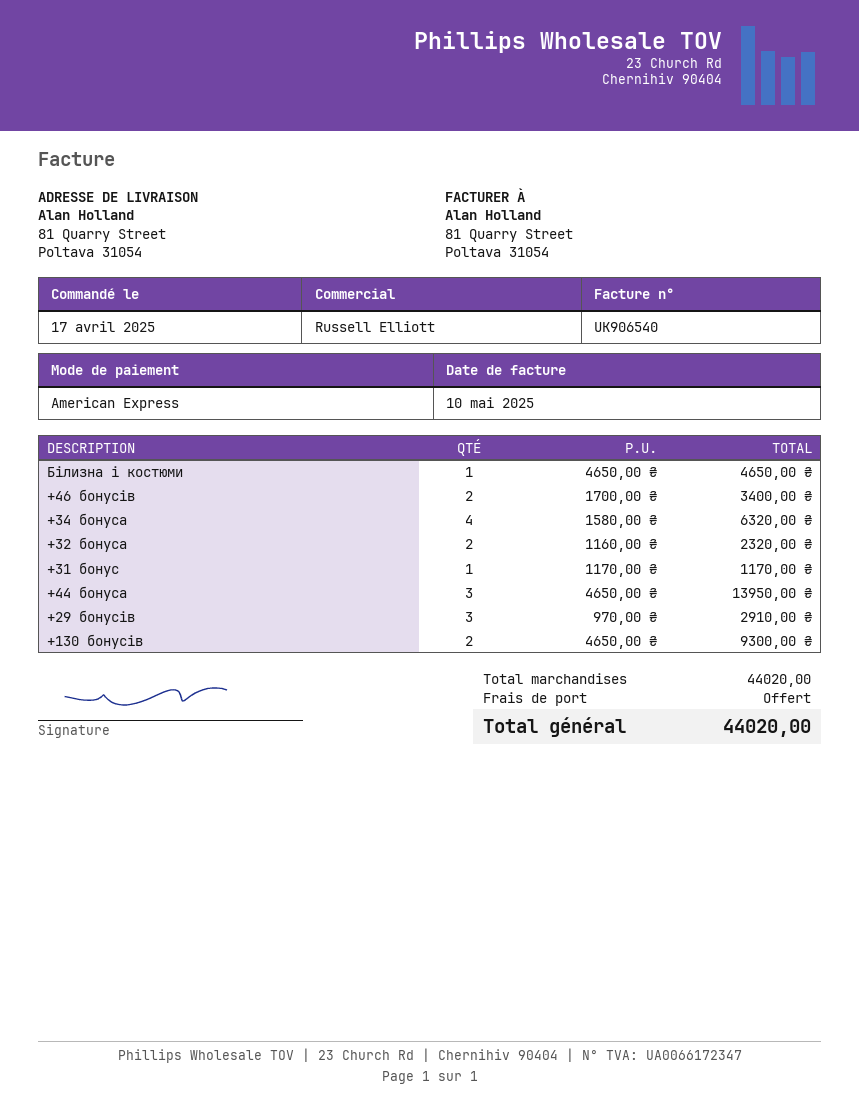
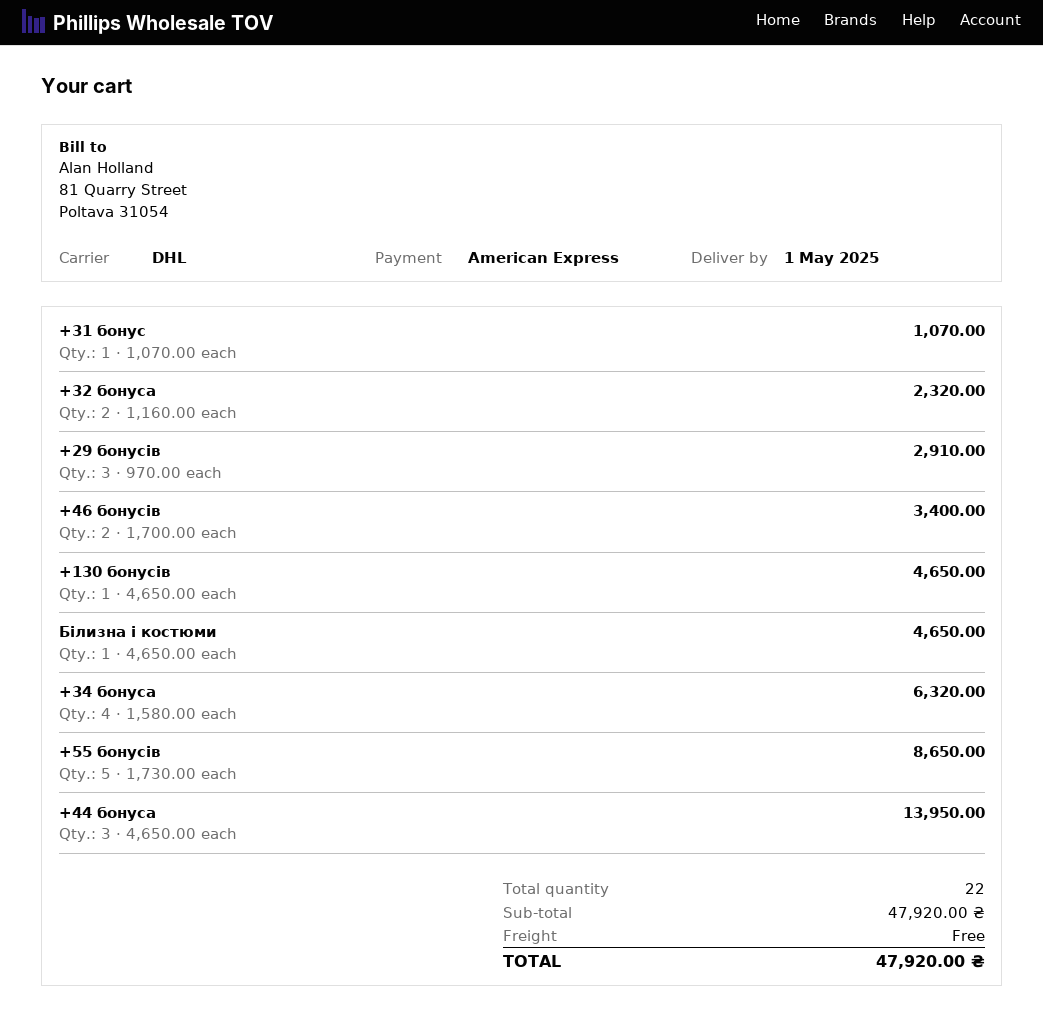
+31 бонус: 1 x 1170.00 = 1170.00 -> 1 x 1070.00 = 1070.00
+130 бонусів: 2 x 4650.00 = 9300.00 -> 1 x 4650.00 = 4650.00
+55 бонусів: none -> 5 x 1730.00 = 8650.00
subtotal: 44020.00 -> 47920.00
total: 44020.00 -> 47920.00

